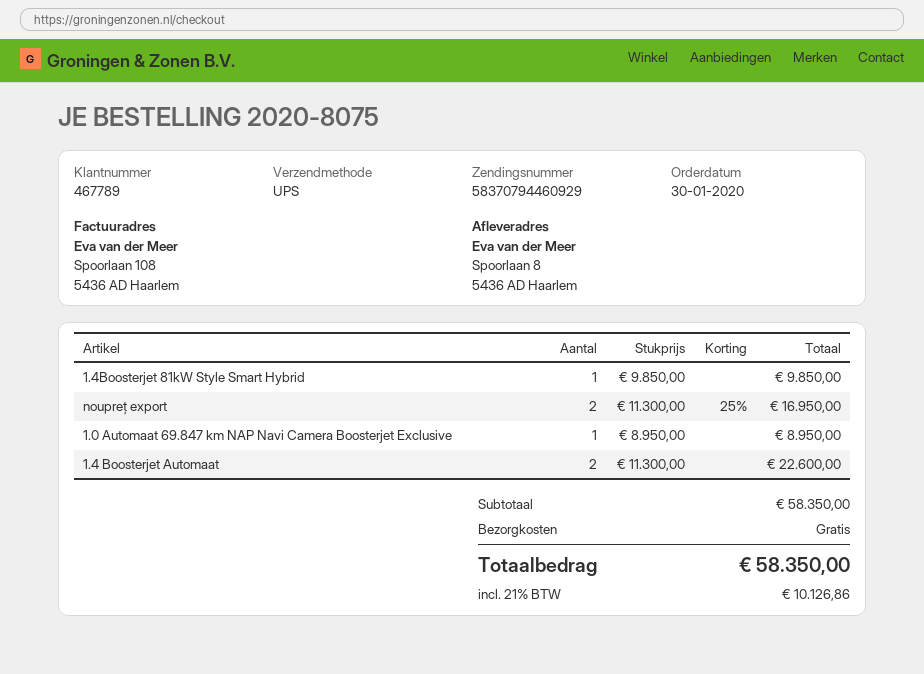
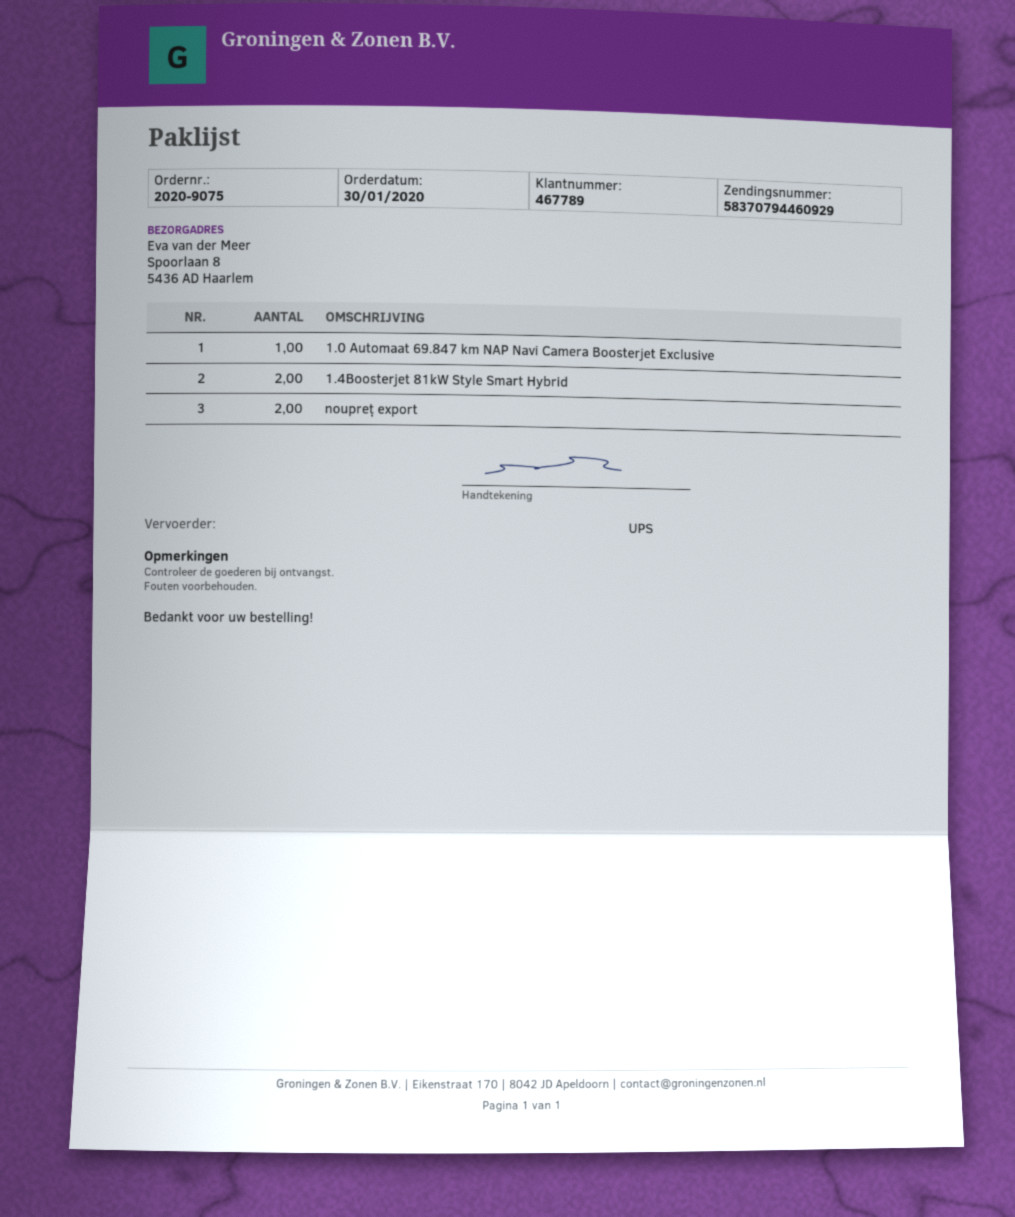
order number: 2020-8075 -> 2020-9075
1.4Boosterjet 81kW Style Smart Hybrid: 1 -> 2
1.4 Boosterjet Automaat: 2 -> none

